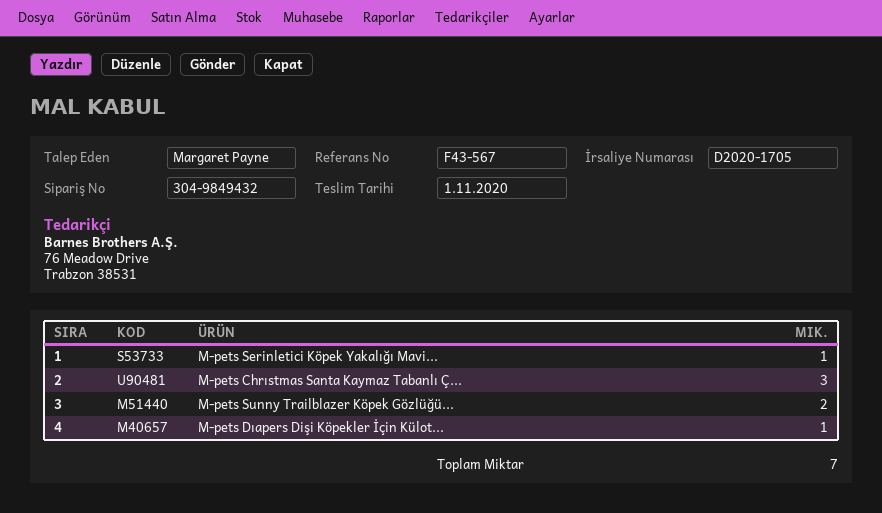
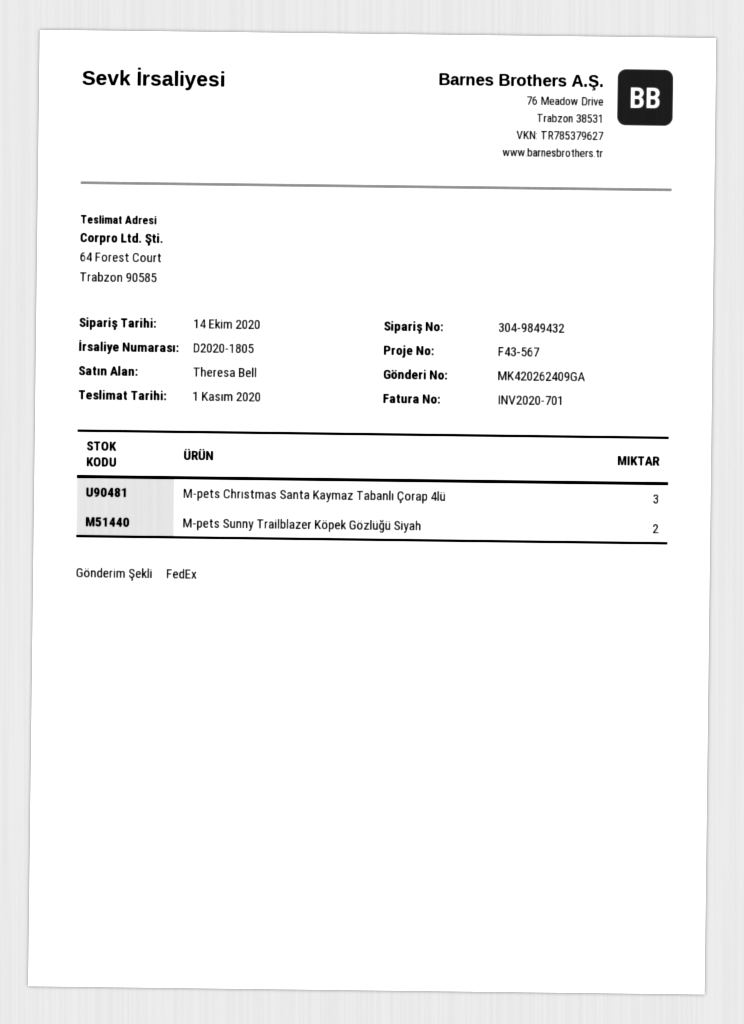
delivery note number: D2020-1705 -> D2020-1805
ordered by: Margaret Payne -> Theresa Bell
M-pets Serinletici Köpek Yakalığı Mavi...: 1 -> none
M-pets Dıapers Dişi Köpekler İçin Külot...: 1 -> none

